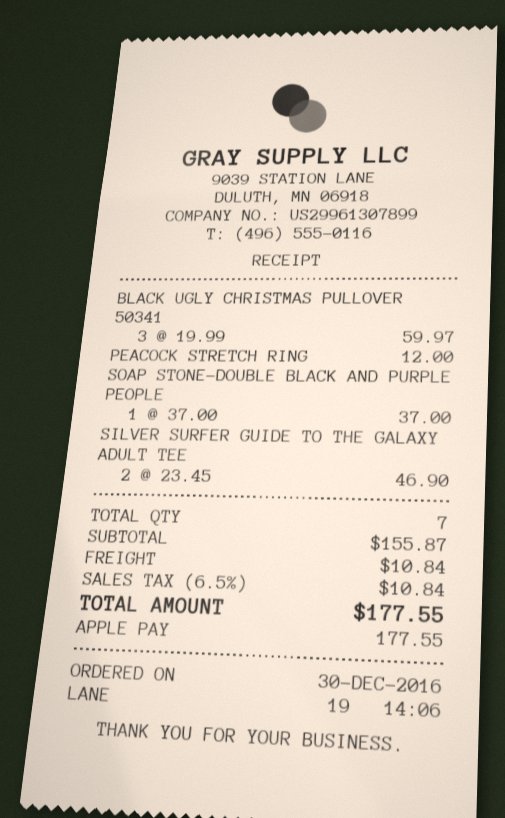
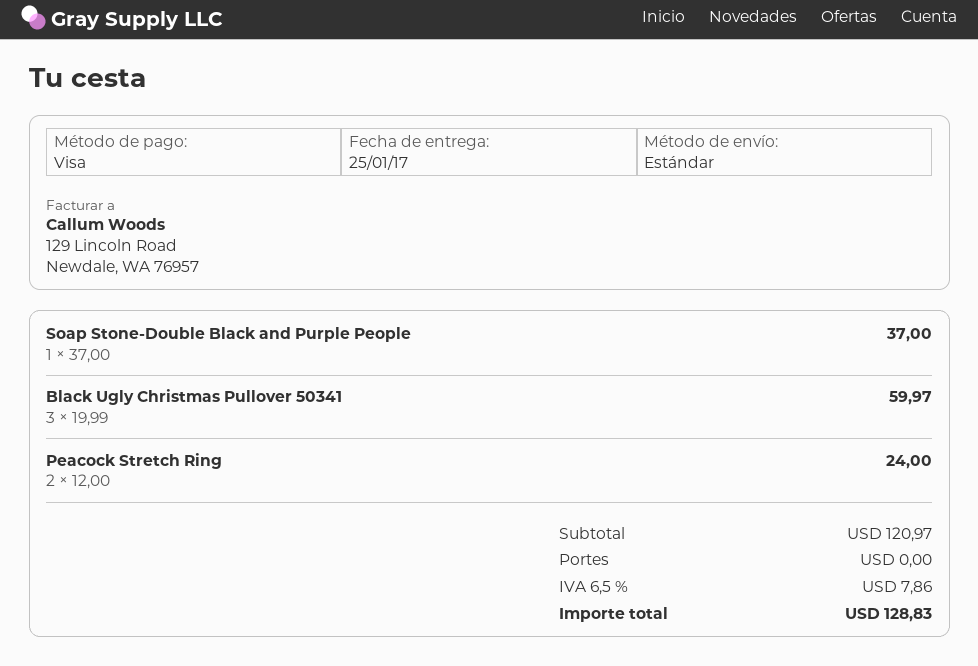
payment method: Apple Pay -> Visa
PEACOCK STRETCH RING: 1 x 12.00 = 12.00 -> 2 x 12.00 = 24.00
SILVER SURFER GUIDE TO THE GALAXY ADULT TEE: 2 x 23.45 = 46.90 -> none
subtotal: 155.87 -> 120.97
shipping: 10.84 -> 0.00
tax: 6.5% = 10.84 -> 6.5% = 7.86
total: 177.55 -> 128.83

